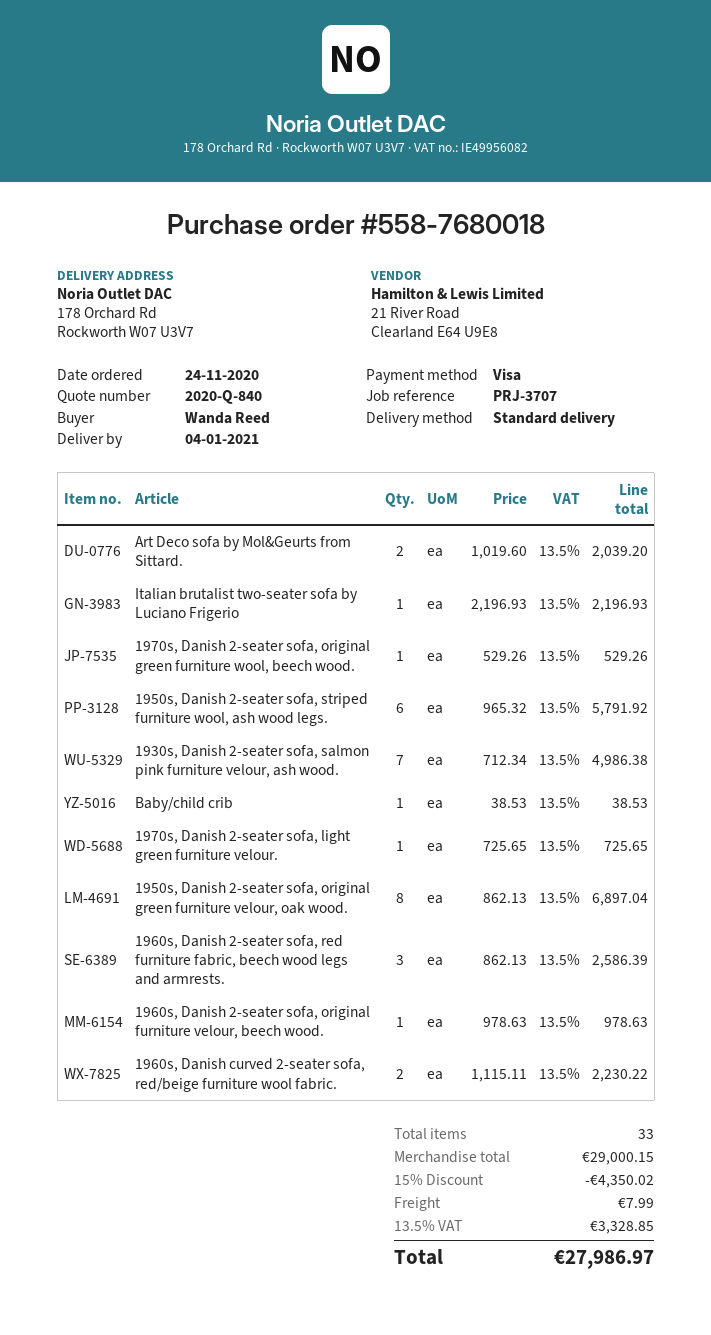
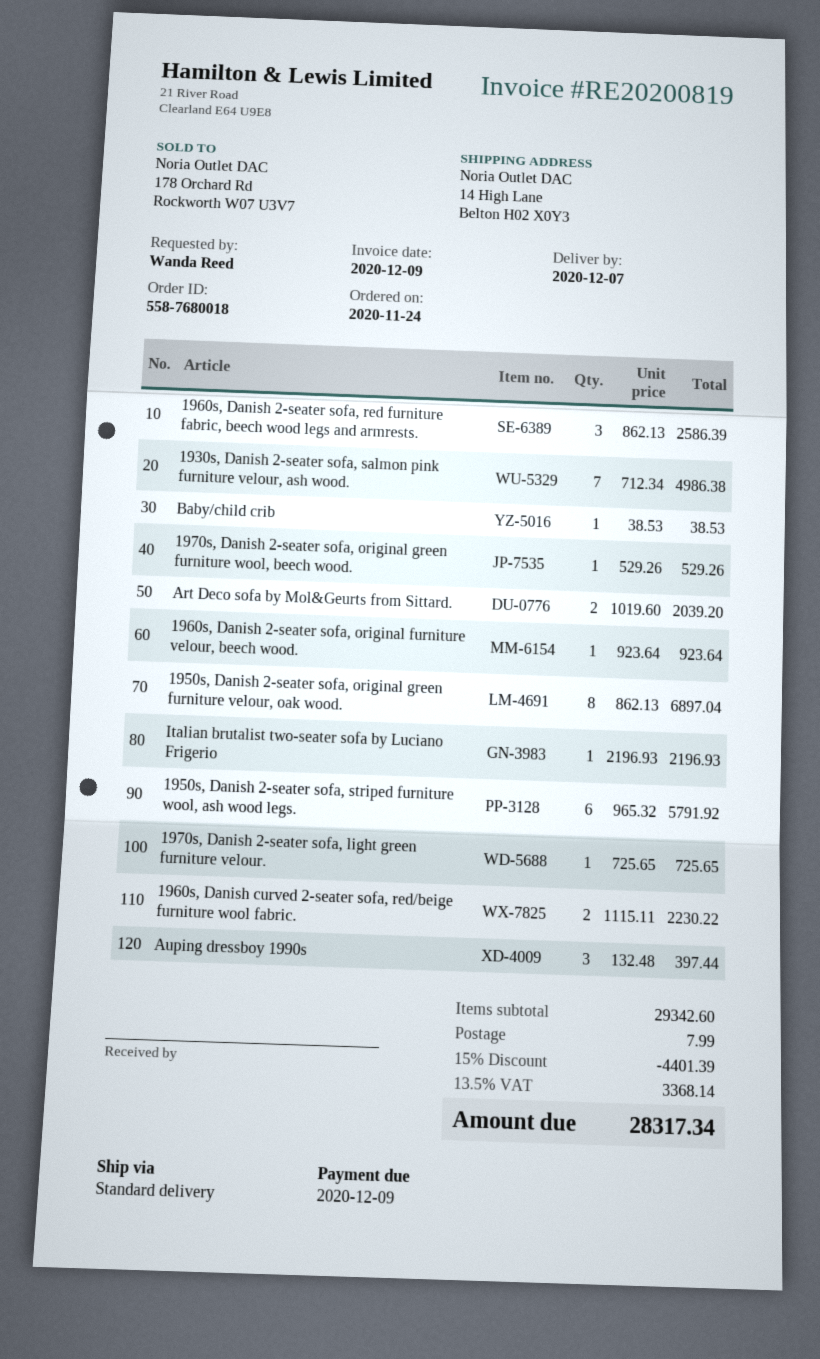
delivery date: 2021-01-04 -> 2020-12-07
ship to: 178 Orchard Rd, Rockworth W07 U3V7 -> 14 High Lane, Belton H02 X0Y3
1960s, Danish 2-seater sofa, original furniture velour, beech wood.: 1 x 978.63 = 978.63 -> 1 x 923.64 = 923.64
Auping dressboy 1990s: none -> 3 x 132.48 = 397.44
subtotal: 29000.15 -> 29342.60
discount: 15% = 4350.02 -> 15% = 4401.39
tax: 13.5% = 3328.85 -> 13.5% = 3368.14
total: 27986.97 -> 28317.34

